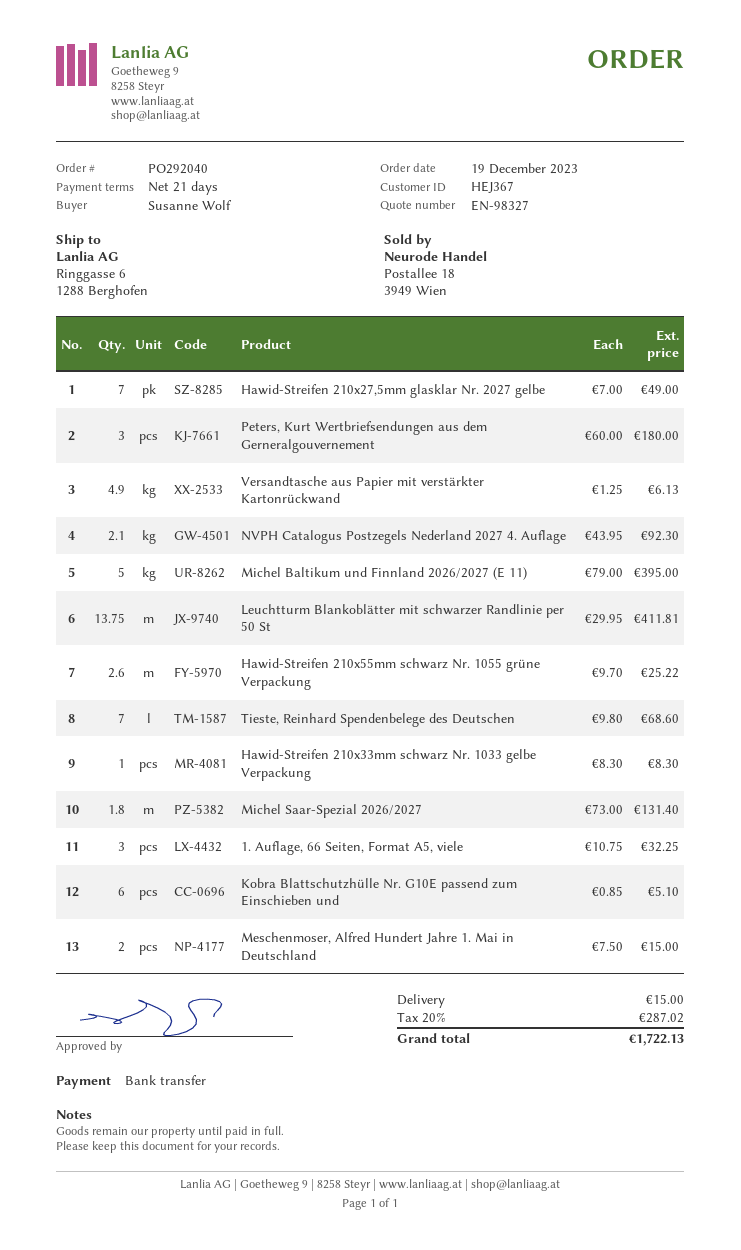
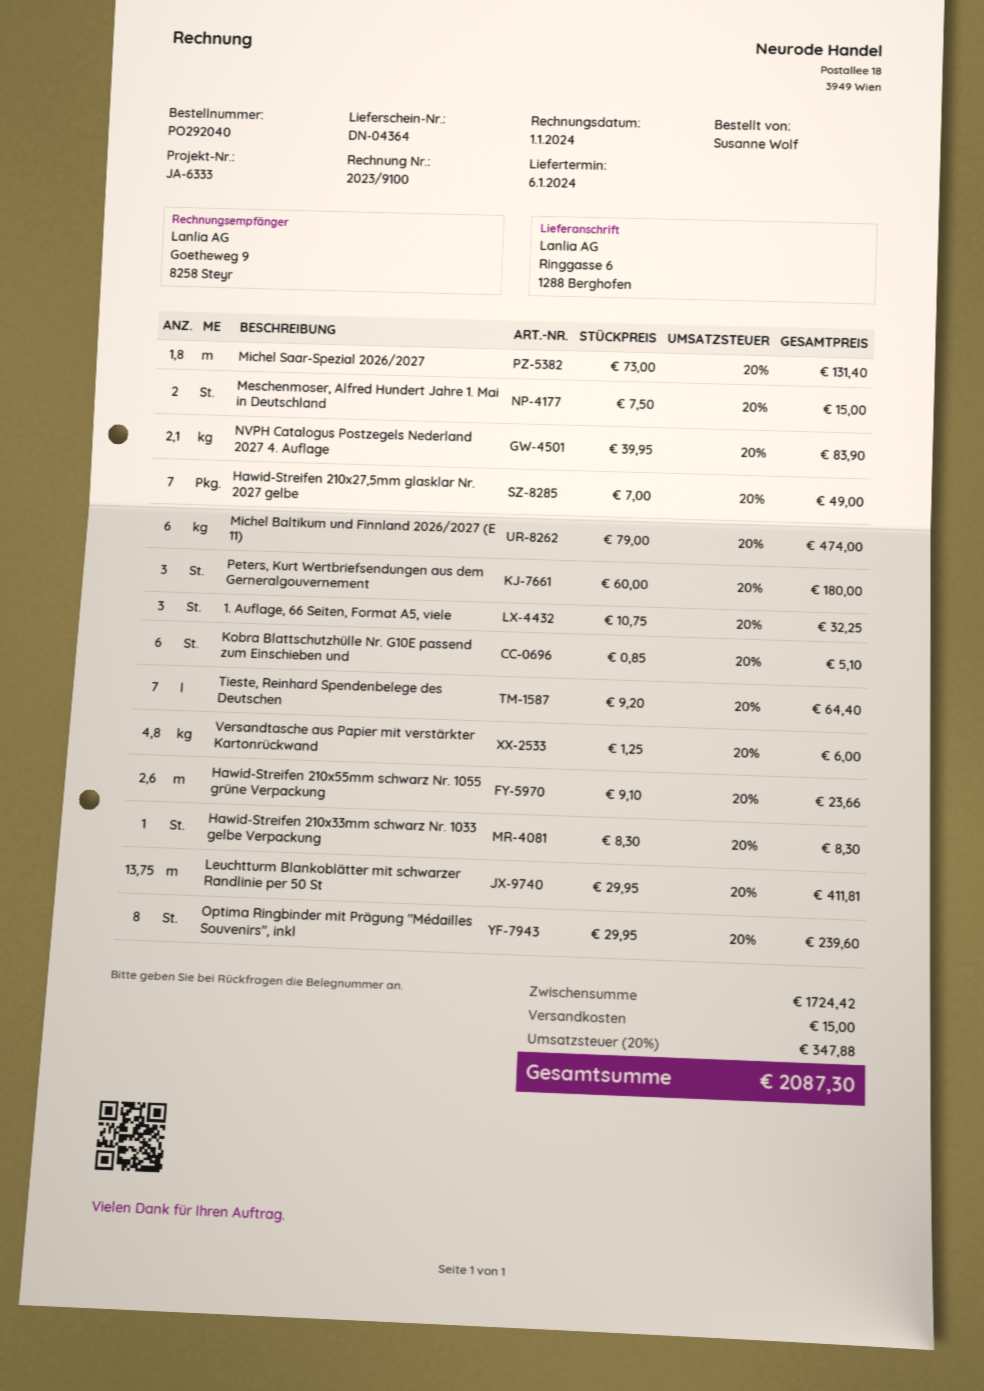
Versandtasche aus Papier mit verstärkter Kartonrückwand: 4.9 x 1.25 = 6.13 -> 4.8 x 1.25 = 6.00
NVPH Catalogus Postzegels Nederland 2027 4. Auflage: 2.1 x 43.95 = 92.30 -> 2.1 x 39.95 = 83.90
Michel Baltikum und Finnland 2026/2027 (E 11): 5 x 79.00 = 395.00 -> 6 x 79.00 = 474.00
Hawid-Streifen 210x55mm schwarz Nr. 1055 grüne Verpackung: 2.6 x 9.70 = 25.22 -> 2.6 x 9.10 = 23.66
Tieste, Reinhard Spendenbelege des Deutschen: 7 x 9.80 = 68.60 -> 7 x 9.20 = 64.40
Optima Ringbinder mit Prägung "Médailles Souvenirs", inkl: none -> 8 x 29.95 = 239.60
tax: 20% = 287.02 -> 20% = 347.88
total: 1722.13 -> 2087.30

